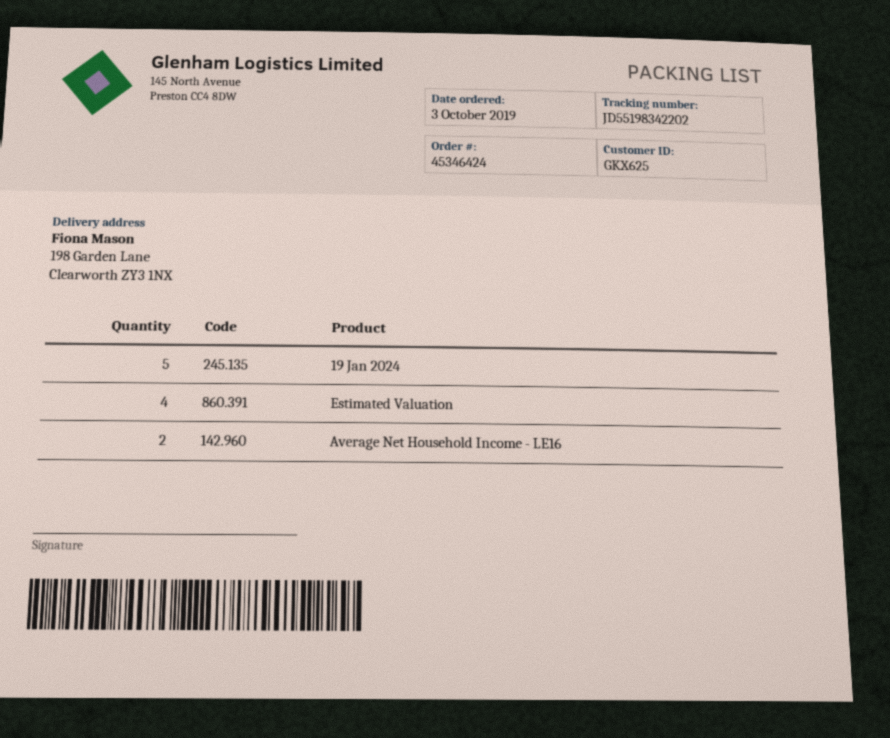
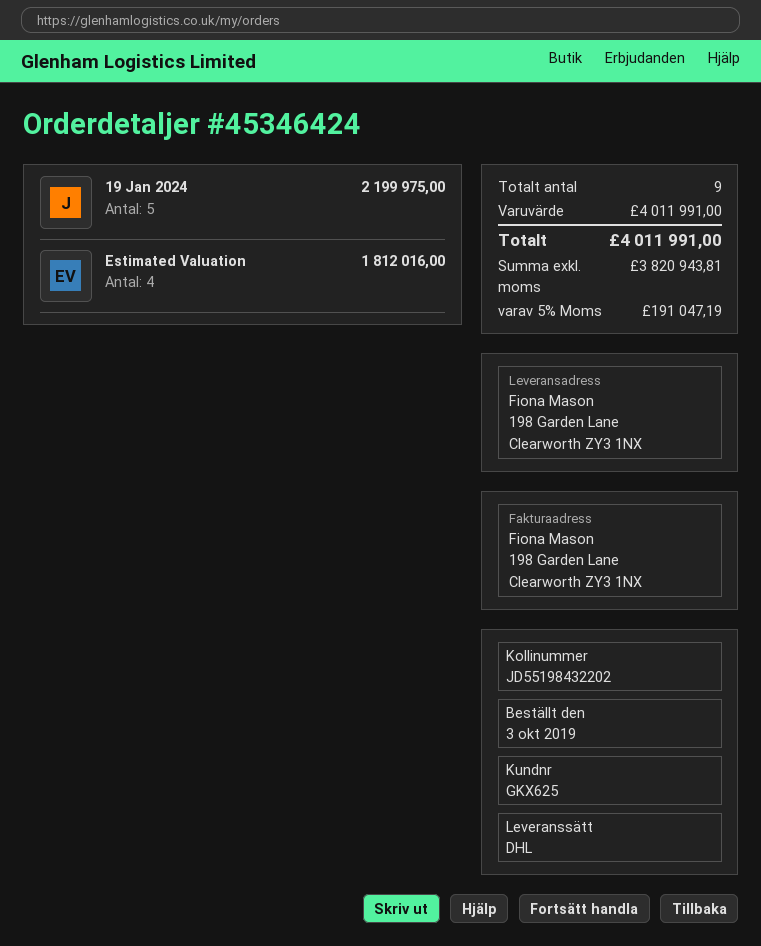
tracking number: JD55198342202 -> JD55198432202
Average Net Household Income - LE16: 2 -> none

